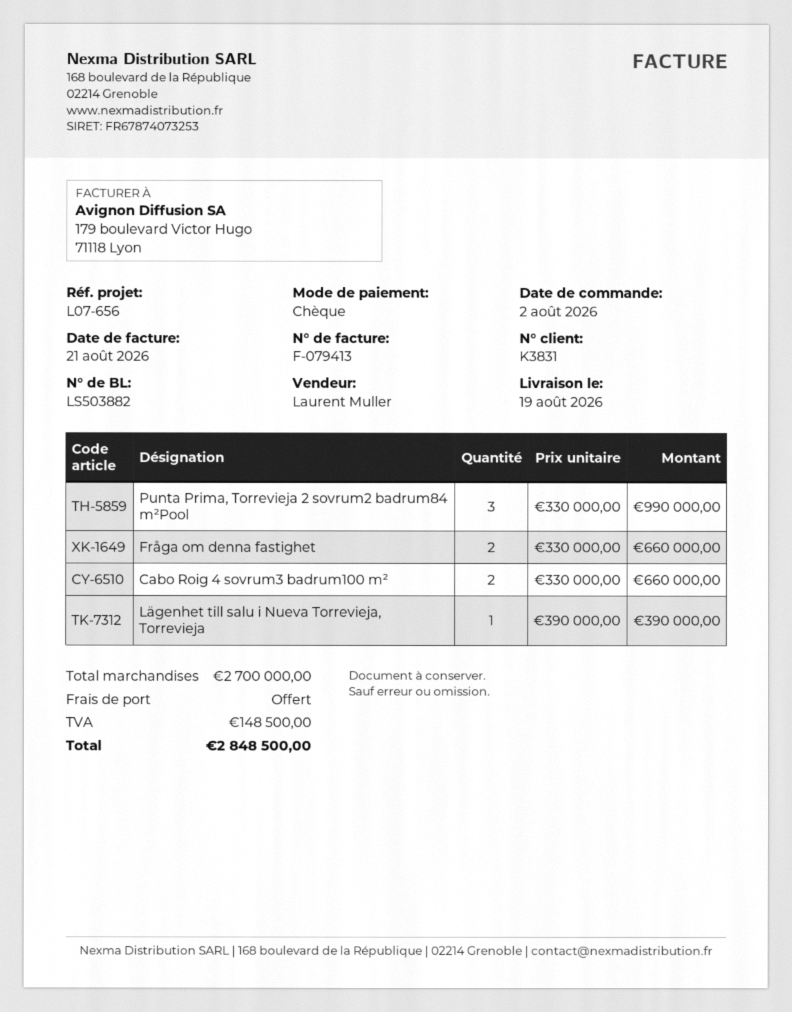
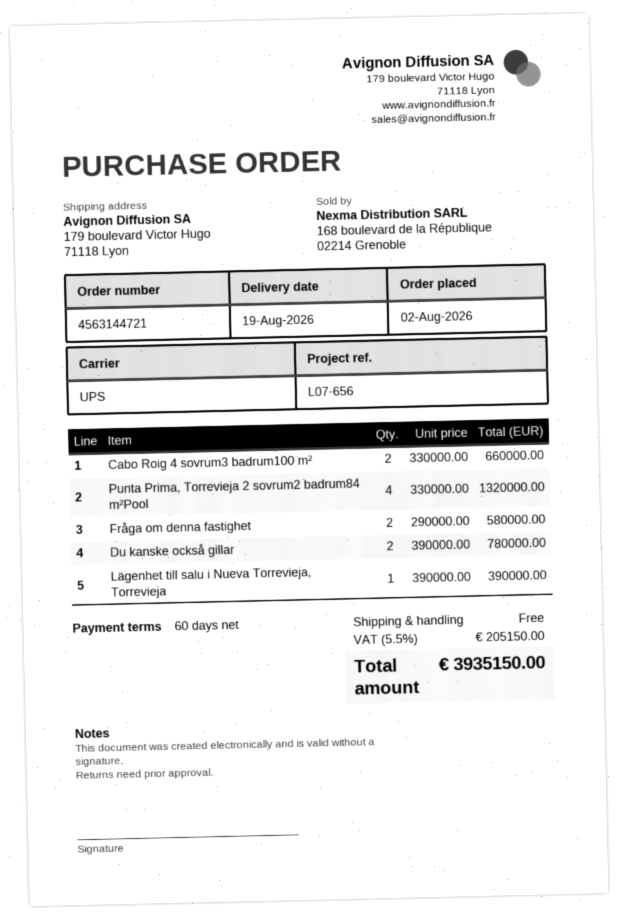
Punta Prima, Torrevieja 2 sovrum2 badrum84 m²Pool: 3 x 330000.00 = 990000.00 -> 4 x 330000.00 = 1320000.00
Fråga om denna fastighet: 2 x 330000.00 = 660000.00 -> 2 x 290000.00 = 580000.00
Du kanske också gillar: none -> 2 x 390000.00 = 780000.00
tax: 148500.00 -> 205150.00
total: 2848500.00 -> 3935150.00

